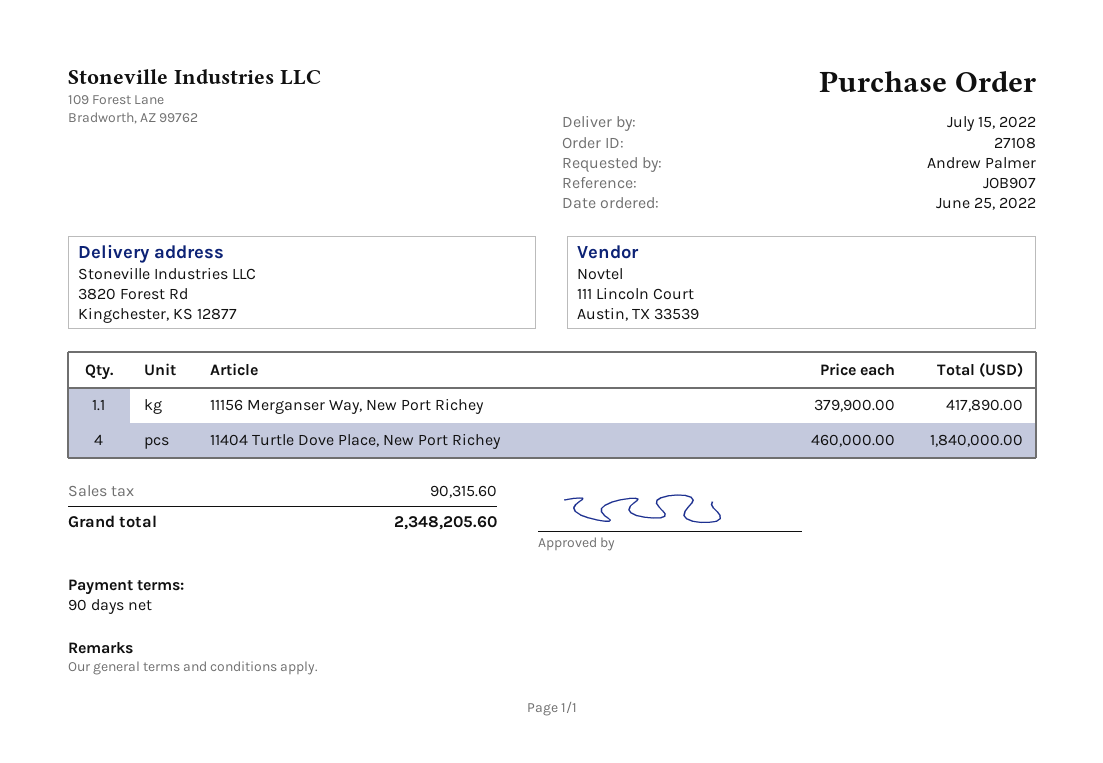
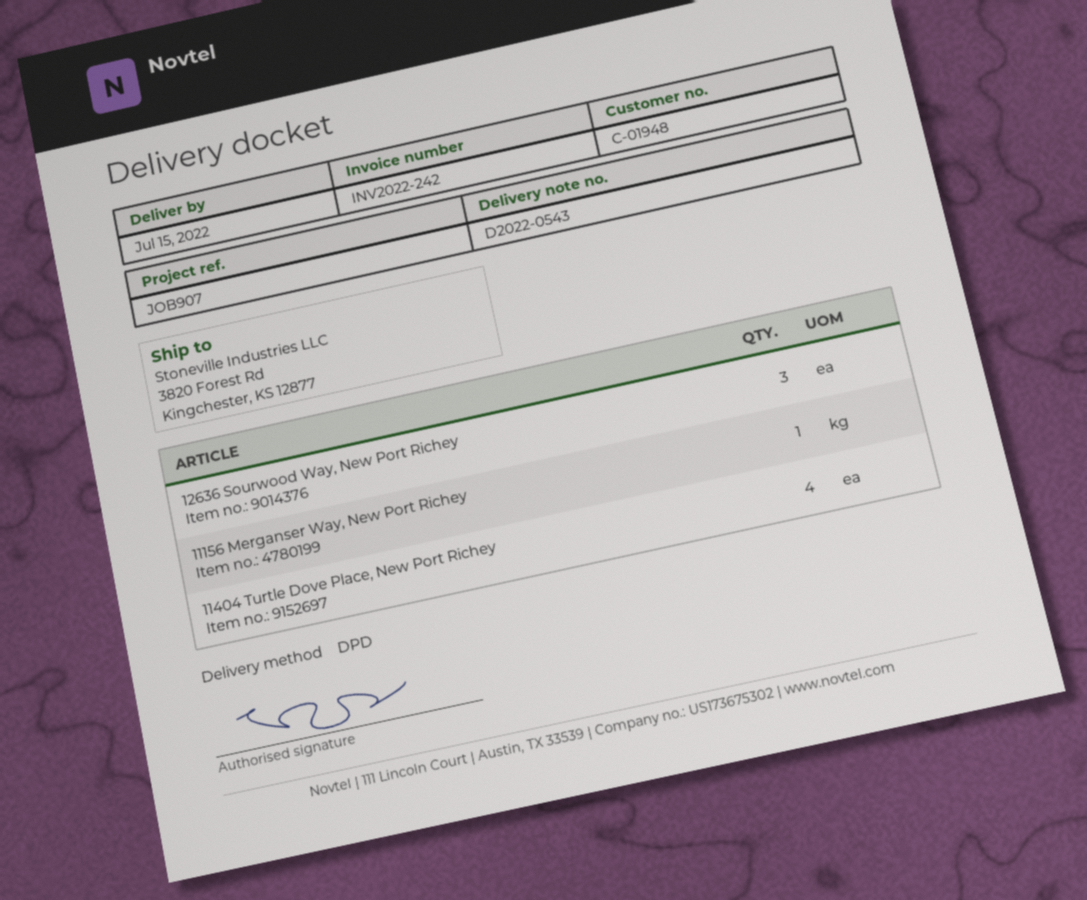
11156 Merganser Way, New Port Richey: 1.1 -> 1
12636 Sourwood Way, New Port Richey: none -> 3

